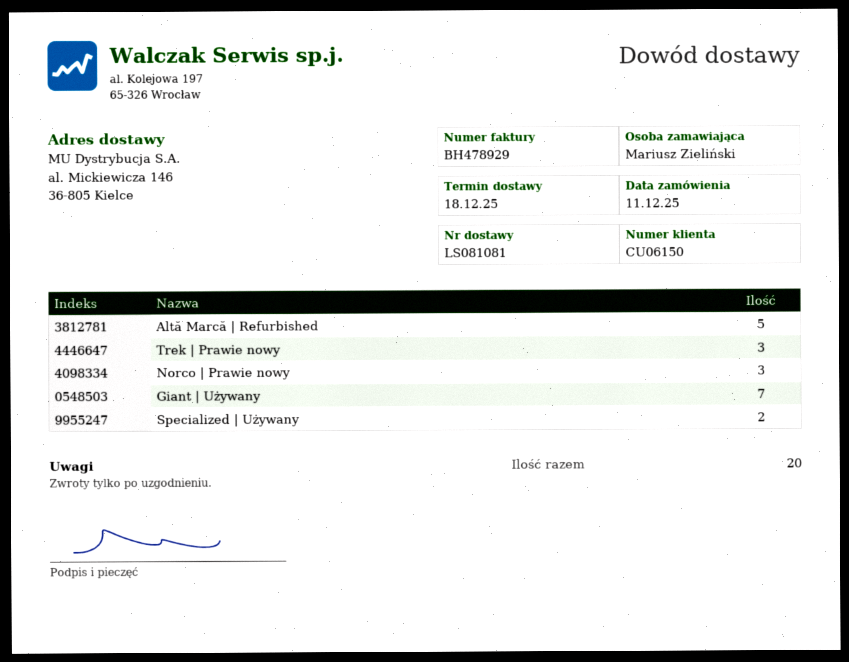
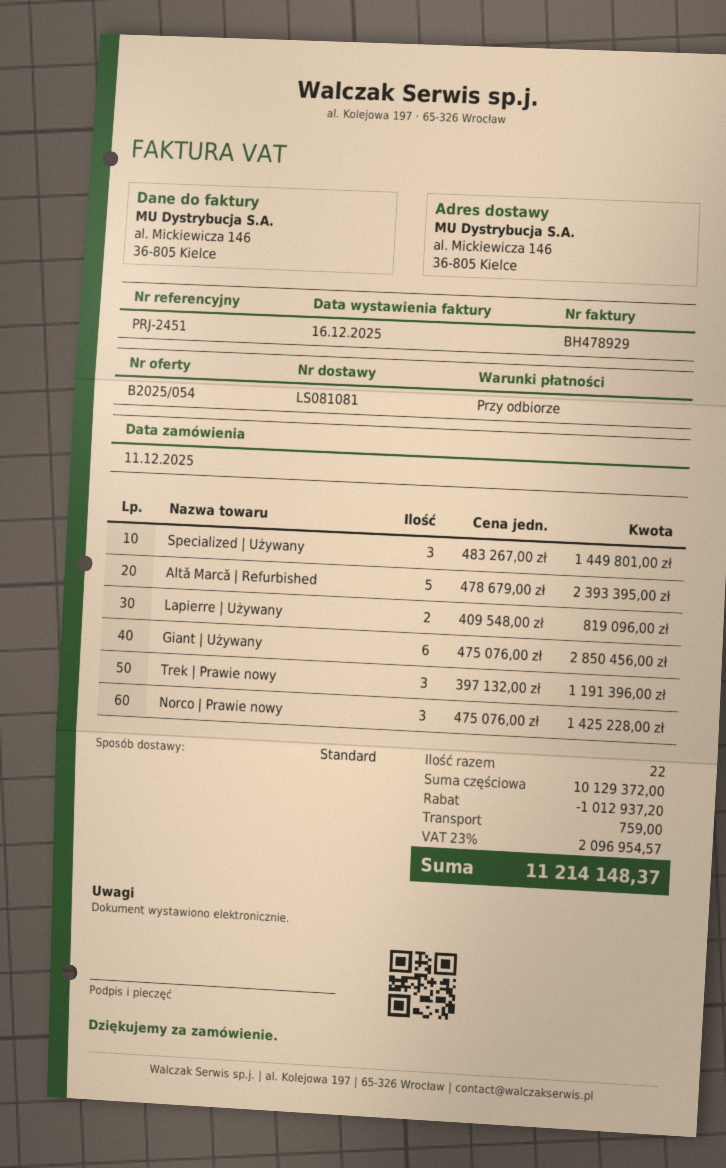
Giant | Używany: 7 -> 6
Specialized | Używany: 2 -> 3
Lapierre | Używany: none -> 2
total quantity: 20 -> 22

